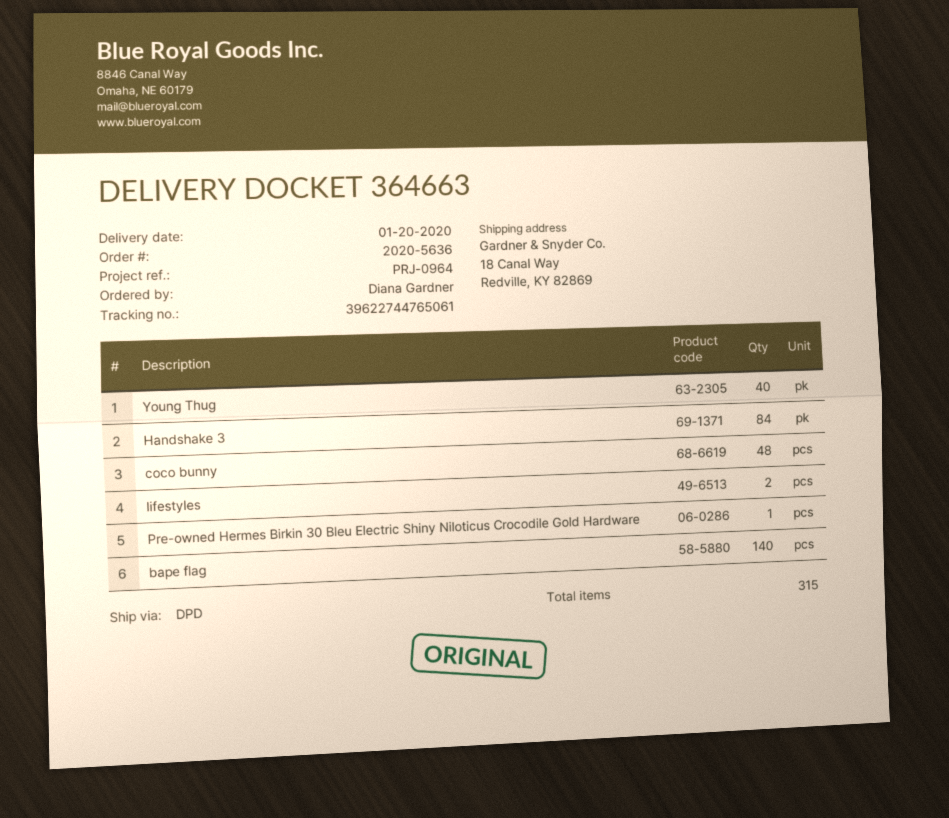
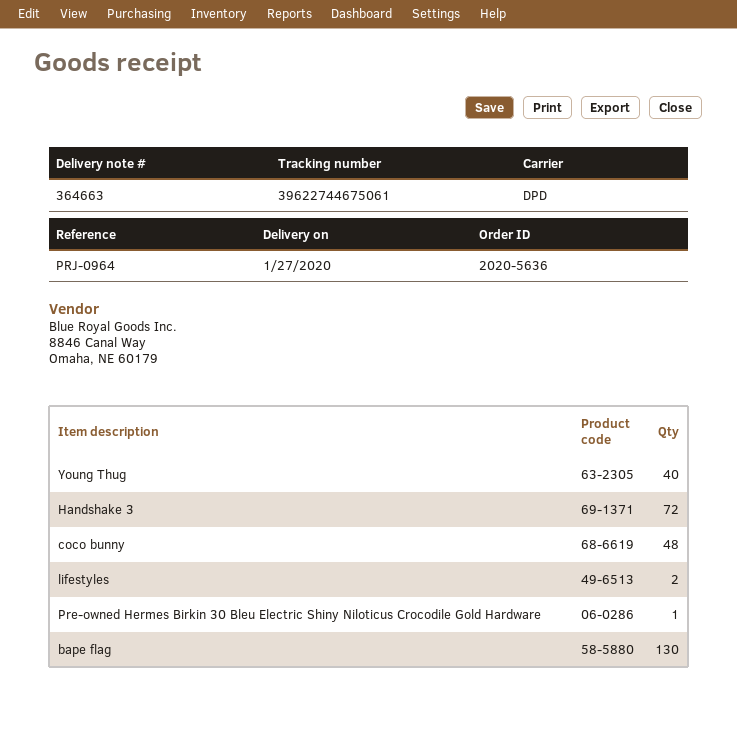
delivery date: 2020-01-20 -> 2020-01-27
tracking number: 39622744765061 -> 39622744675061
Handshake 3: 84 -> 72
bape flag: 140 -> 130

